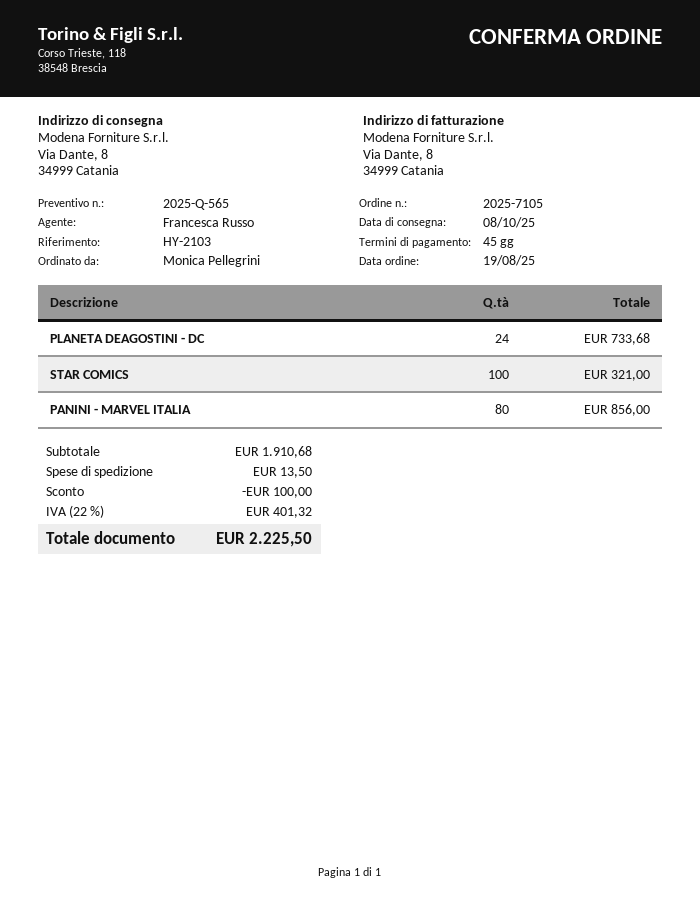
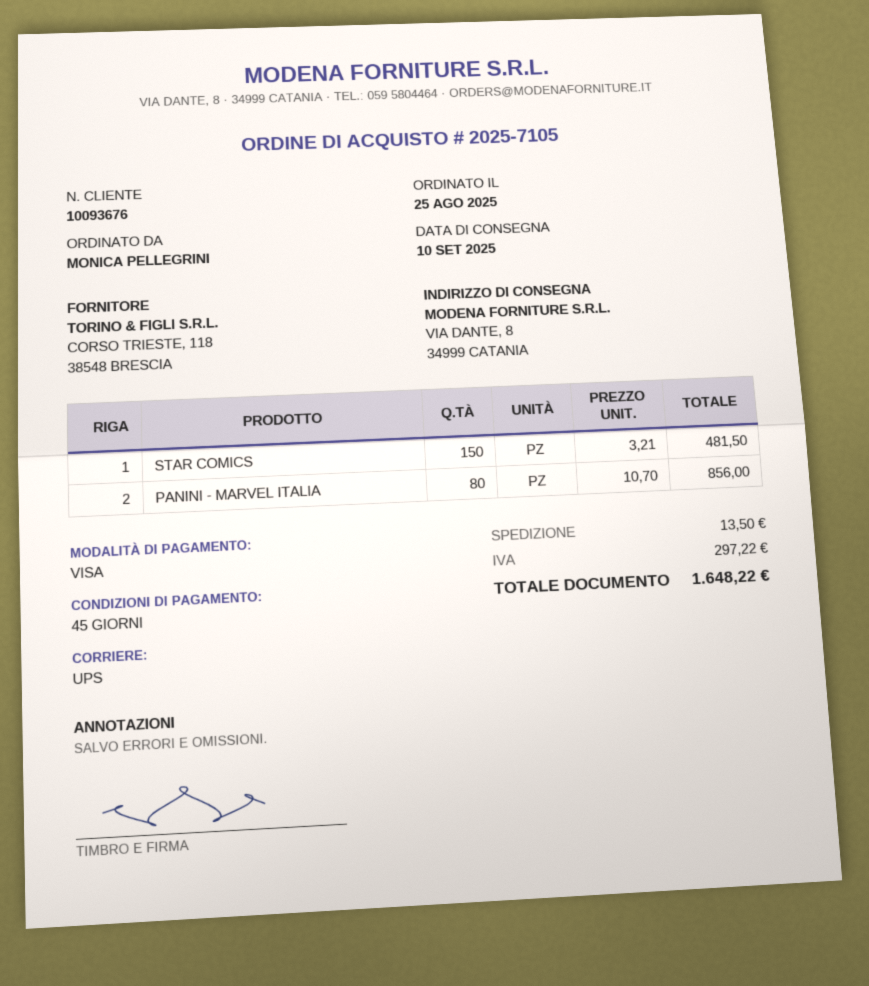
order date: 2025-08-19 -> 2025-08-25
delivery date: 2025-10-08 -> 2025-09-10
PLANETA DEAGOSTINI - DC: 24 for 733.68 -> none
STAR COMICS: 100 for 321.00 -> 150 for 481.50
discount: 100.00 -> none
tax: 401.32 -> 297.22
total: 2225.50 -> 1648.22

